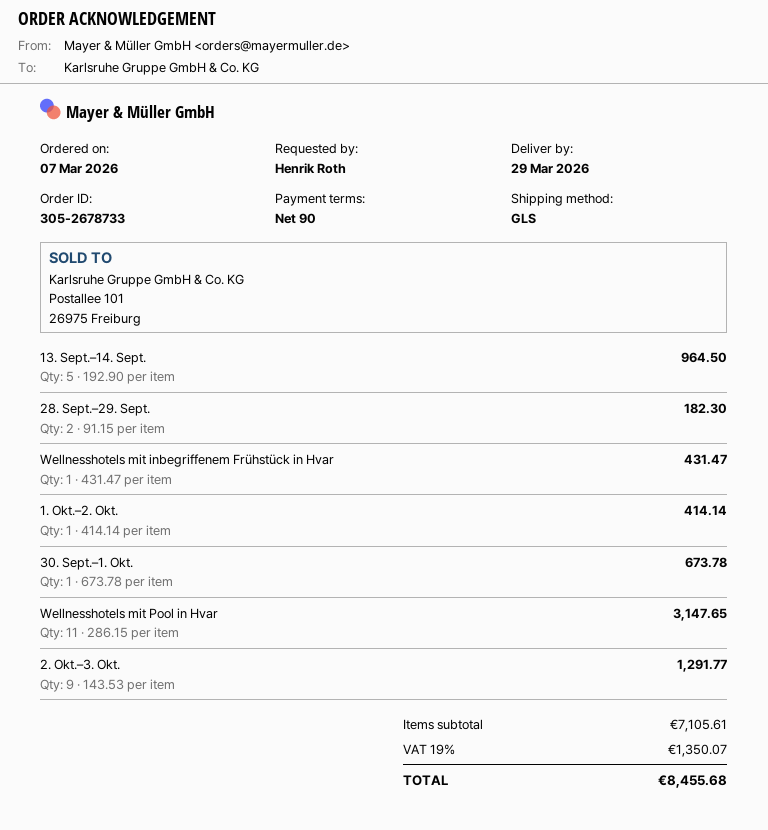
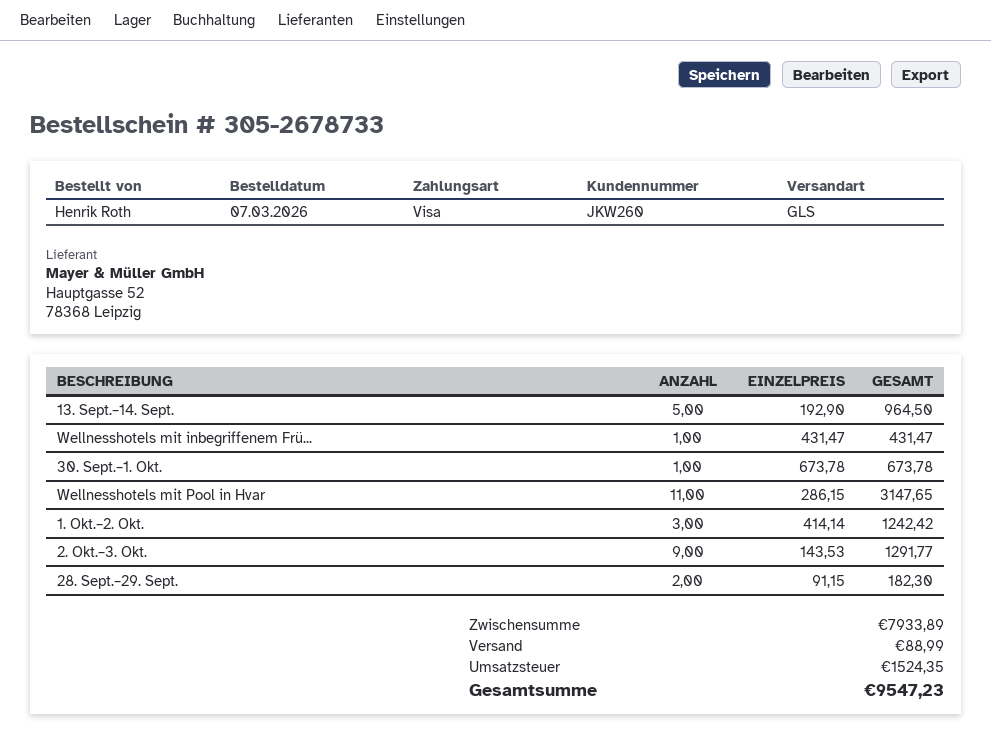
1. Okt.–2. Okt.: 1 x 414.14 = 414.14 -> 3 x 414.14 = 1242.42
subtotal: 7105.61 -> 7933.89
shipping: none -> 88.99
tax: 1350.07 -> 1524.35
total: 8455.68 -> 9547.23

